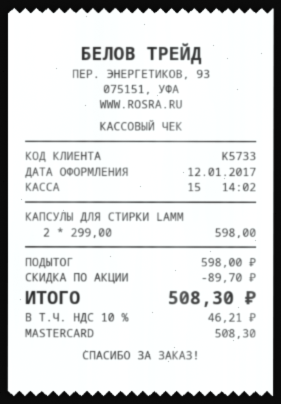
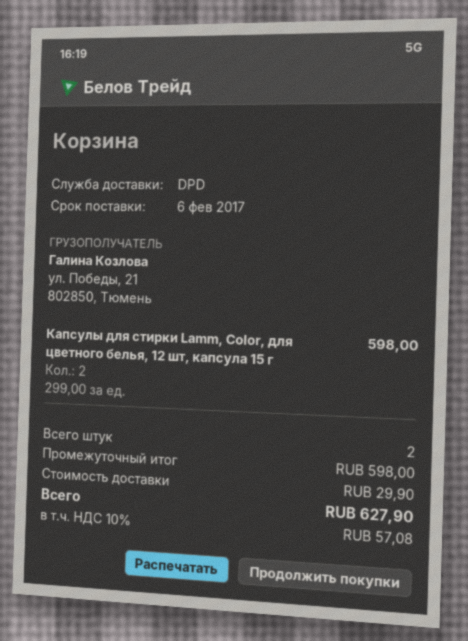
discount: 89.70 -> none
shipping: none -> 29.90
tax: 10% = 46.21 -> 10% = 57.08
total: 508.30 -> 627.90

